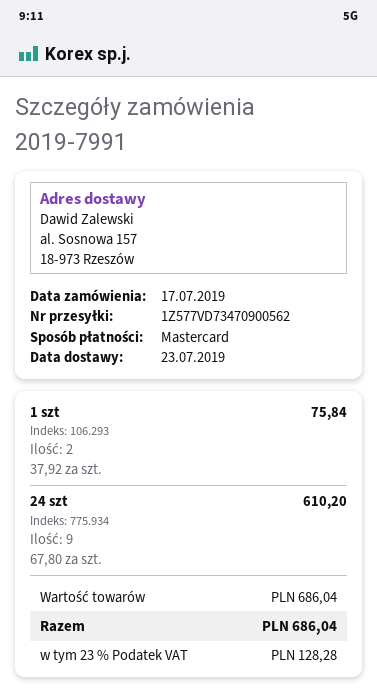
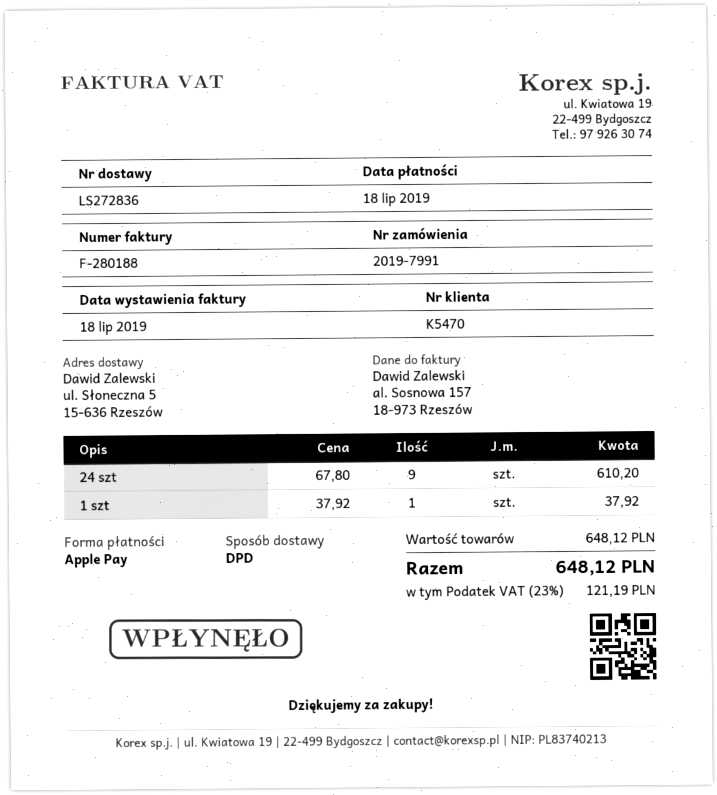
payment method: Mastercard -> Apple Pay
ship to: al. Sosnowa 157, 18-973 Rzeszów -> ul. Słoneczna 5, 15-636 Rzeszów
1 szt: 2 x 37.92 = 75.84 -> 1 x 37.92 = 37.92
subtotal: 686.04 -> 648.12
tax: 23% = 128.28 -> 23% = 121.19
total: 686.04 -> 648.12

